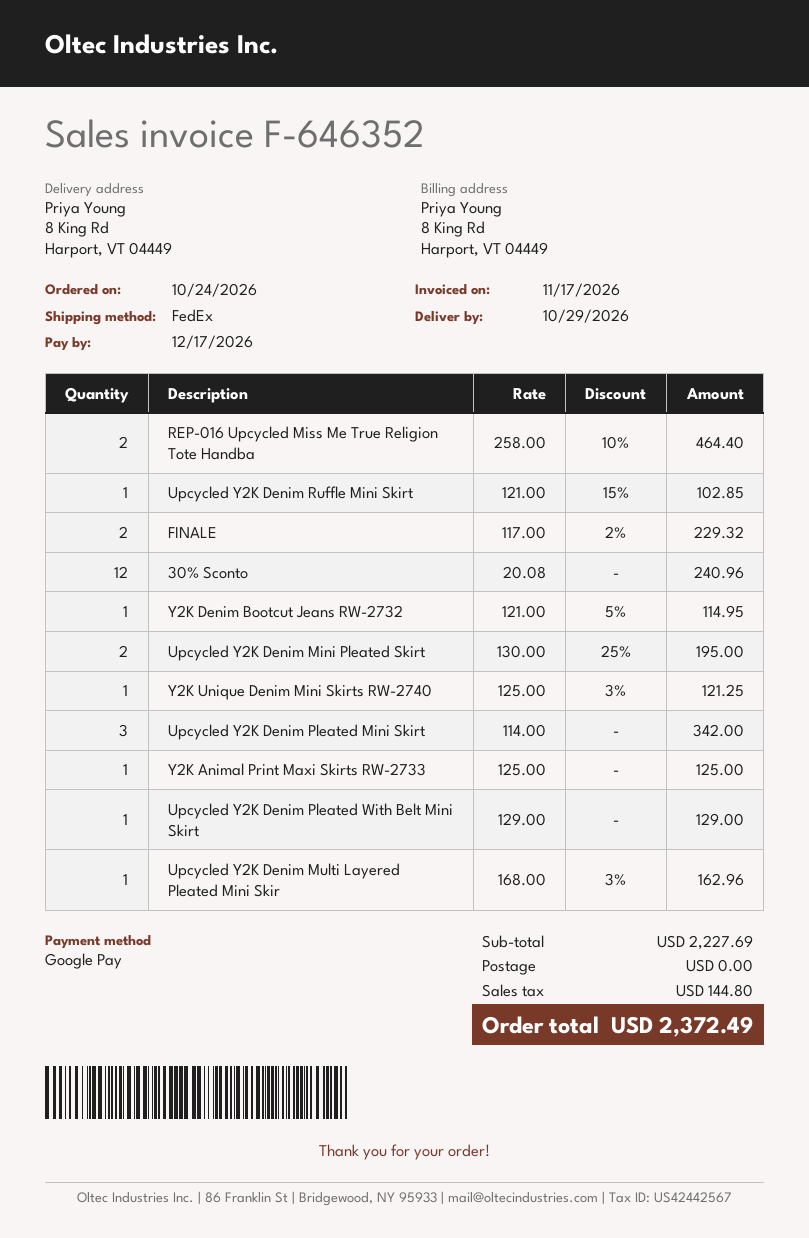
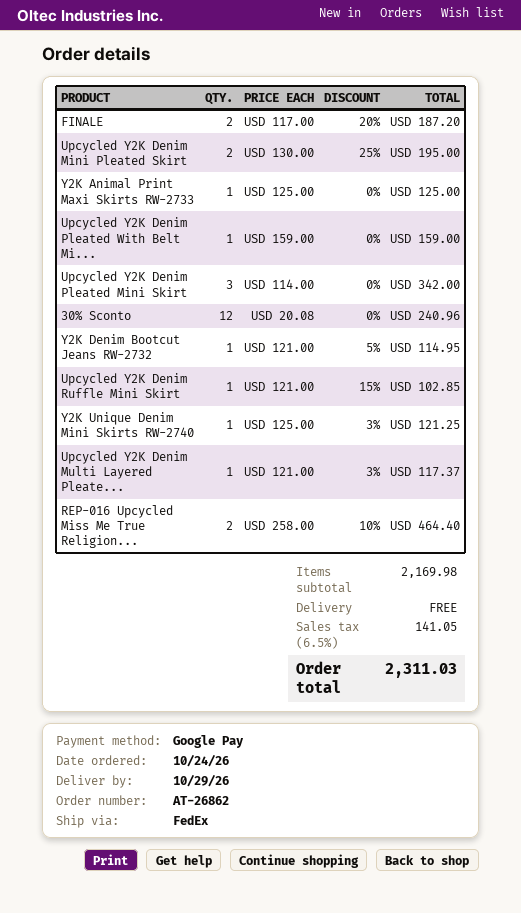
FINALE: 2 x 117.00 - 2% = 229.32 -> 2 x 117.00 - 20% = 187.20
Upcycled Y2K Denim Pleated With Belt Mini Skirt: 1 x 129.00 = 129.00 -> 1 x 159.00 = 159.00
Upcycled Y2K Denim Multi Layered Pleated Mini Skir: 1 x 168.00 - 3% = 162.96 -> 1 x 121.00 - 3% = 117.37
subtotal: 2227.69 -> 2169.98
tax: 144.80 -> 141.05
total: 2372.49 -> 2311.03

